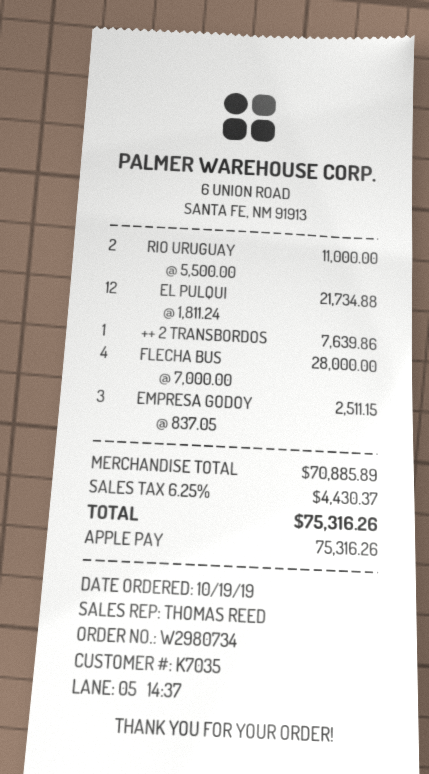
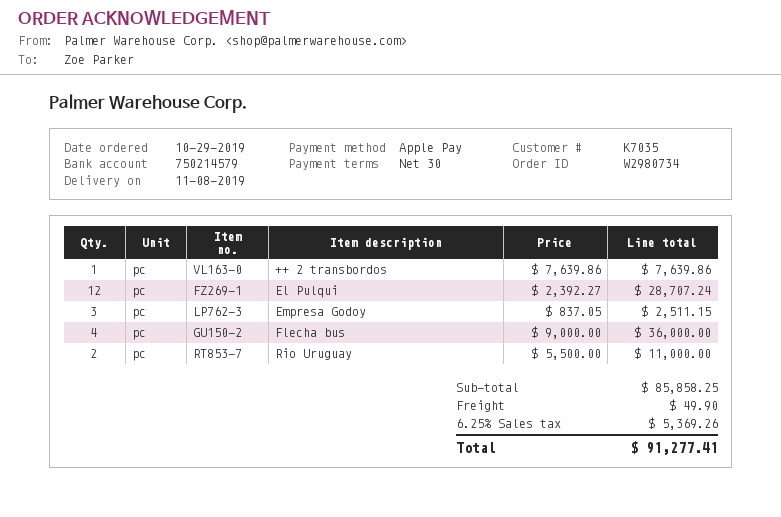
order date: 2019-10-19 -> 2019-10-29
EL PULQUI: 12 x 1811.24 = 21734.88 -> 12 x 2392.27 = 28707.24
FLECHA BUS: 4 x 7000.00 = 28000.00 -> 4 x 9000.00 = 36000.00
subtotal: 70885.89 -> 85858.25
shipping: none -> 49.90
tax: 6.25% = 4430.37 -> 6.25% = 5369.26
total: 75316.26 -> 91277.41

